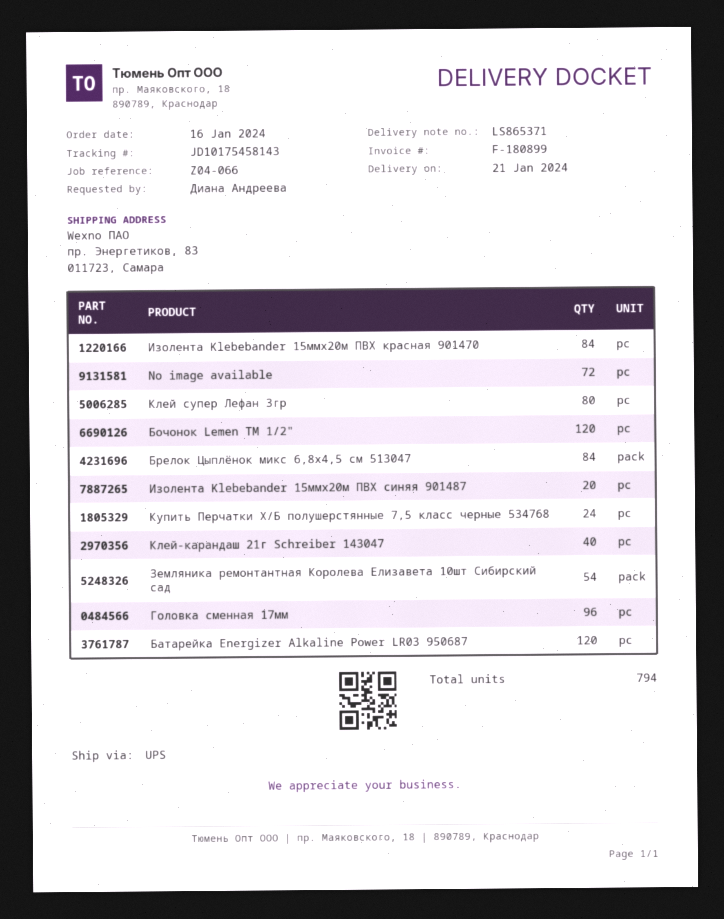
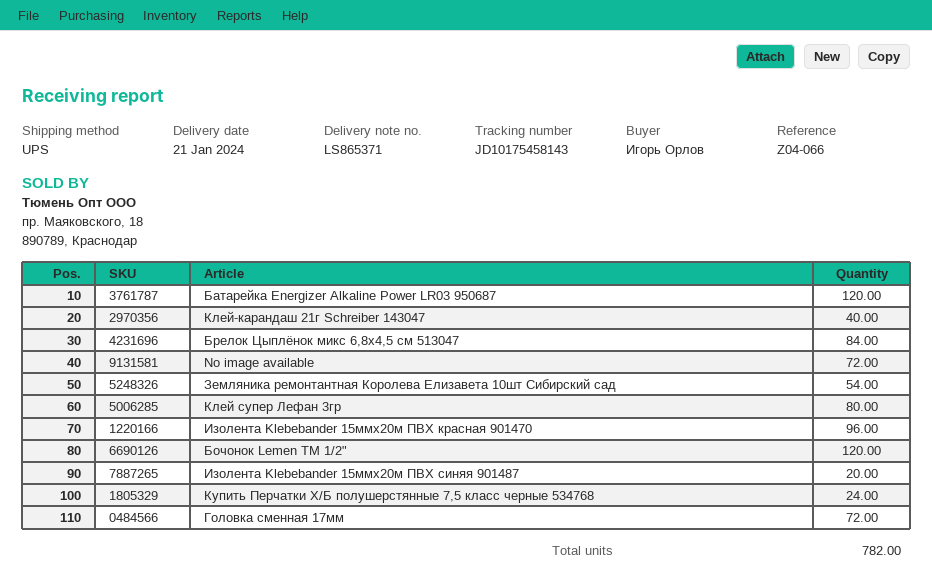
ordered by: Диана Андреева -> Игорь Орлов
Изолента Klebebander 15ммх20м ПВХ красная 901470: 84 -> 96
Головка сменная 17мм: 96 -> 72
total quantity: 794 -> 782

